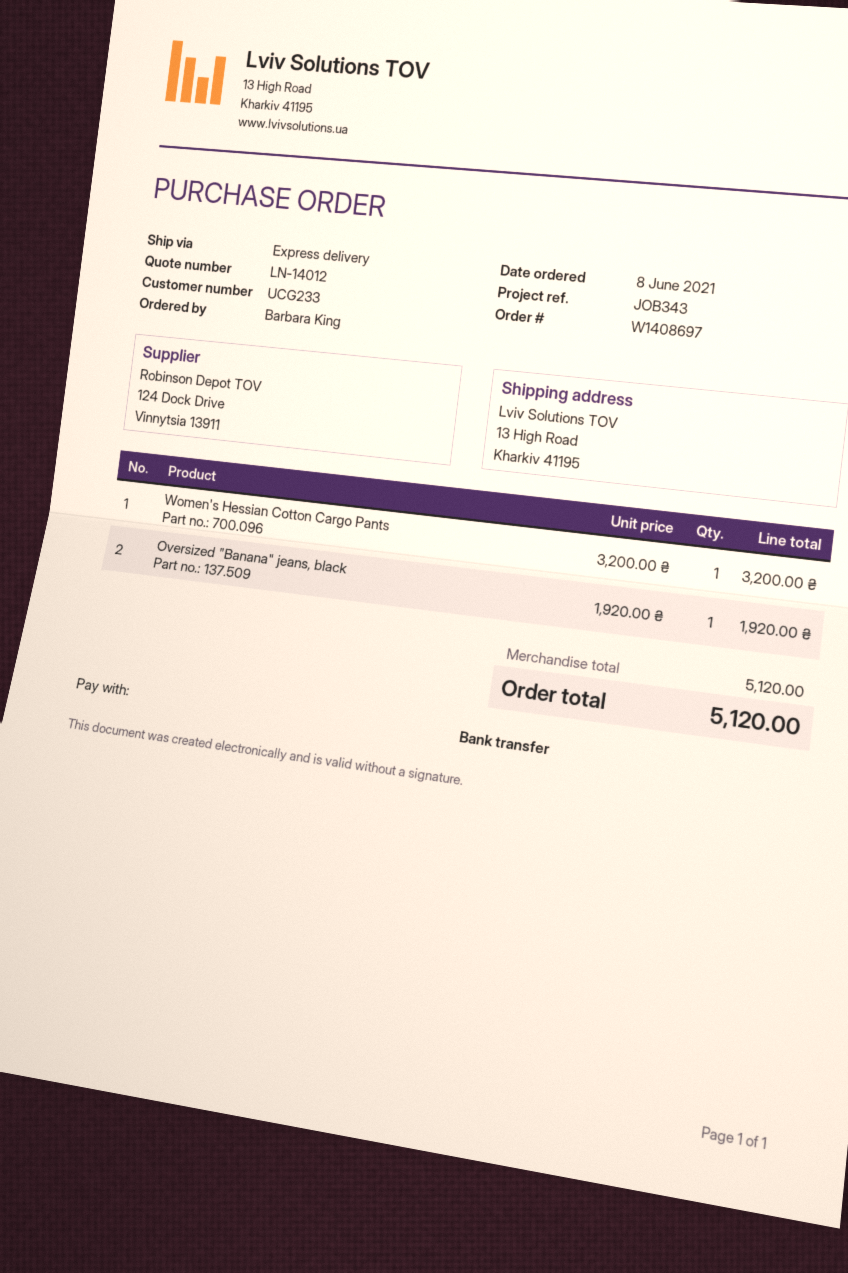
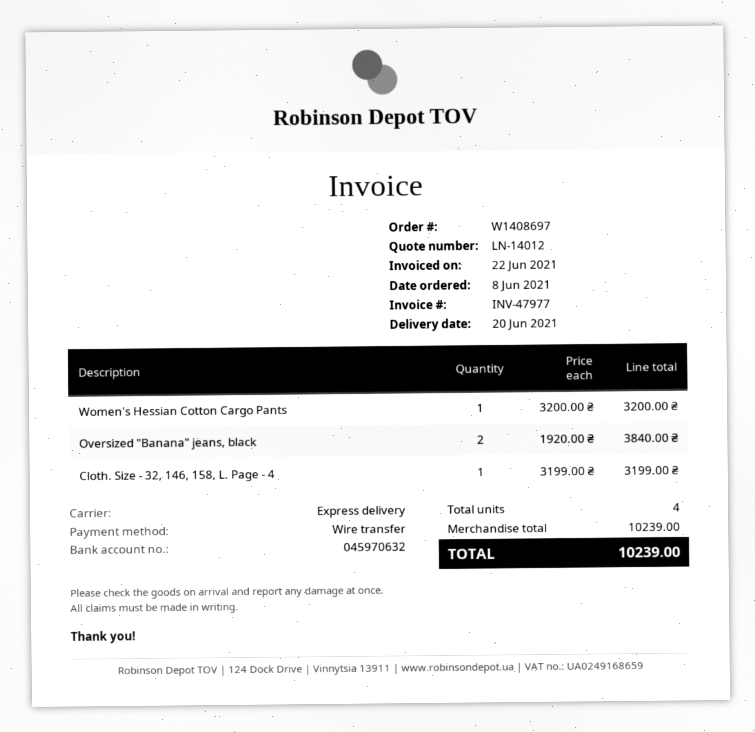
Oversized "Banana" jeans, black: 1 x 1920.00 = 1920.00 -> 2 x 1920.00 = 3840.00
Cloth. Size - 32, 146, 158, L. Page - 4: none -> 1 x 3199.00 = 3199.00
subtotal: 5120.00 -> 10239.00
total: 5120.00 -> 10239.00

